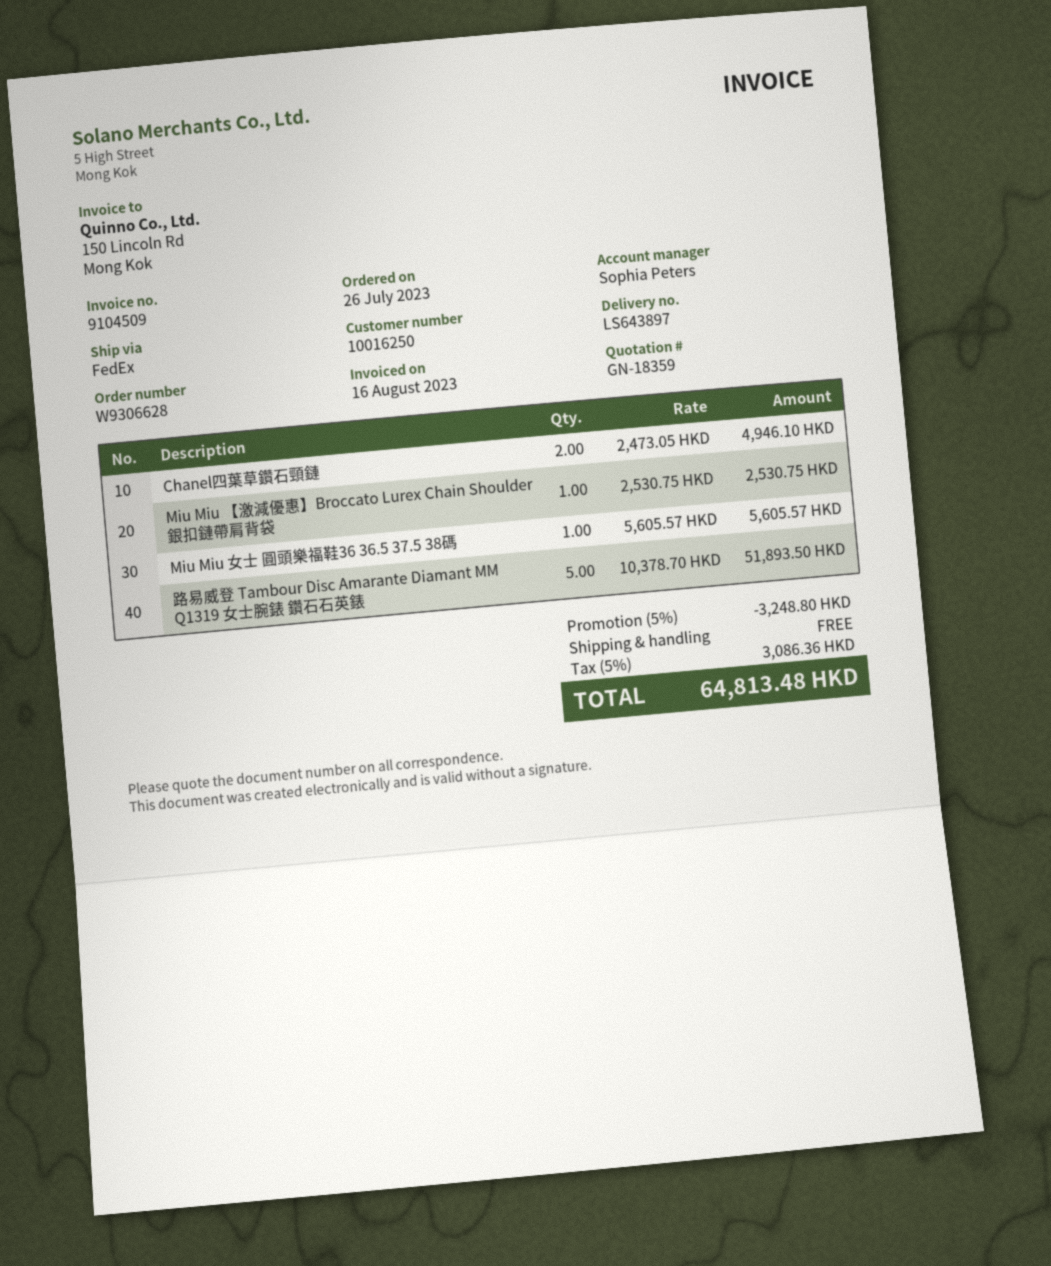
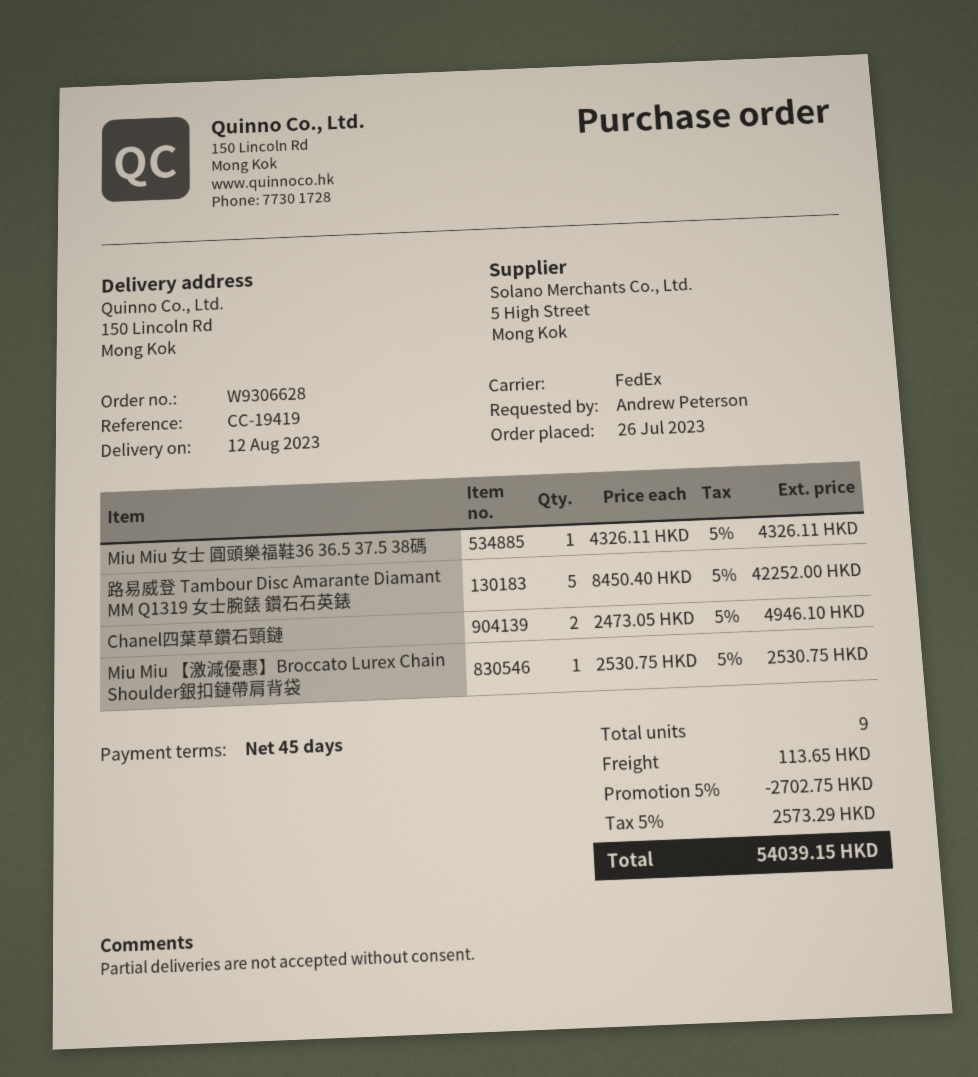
Miu Miu 女士 圓頭樂福鞋36 36.5 37.5 38碼: 1 x 5605.57 = 5605.57 -> 1 x 4326.11 = 4326.11
路易威登 Tambour Disc Amarante Diamant MM Q1319 女士腕錶 鑽石石英錶: 5 x 10378.70 = 51893.50 -> 5 x 8450.40 = 42252.00
discount: 5% = 3248.80 -> 5% = 2702.75
shipping: 0.00 -> 113.65
tax: 5% = 3086.36 -> 5% = 2573.29
total: 64813.48 -> 54039.15

